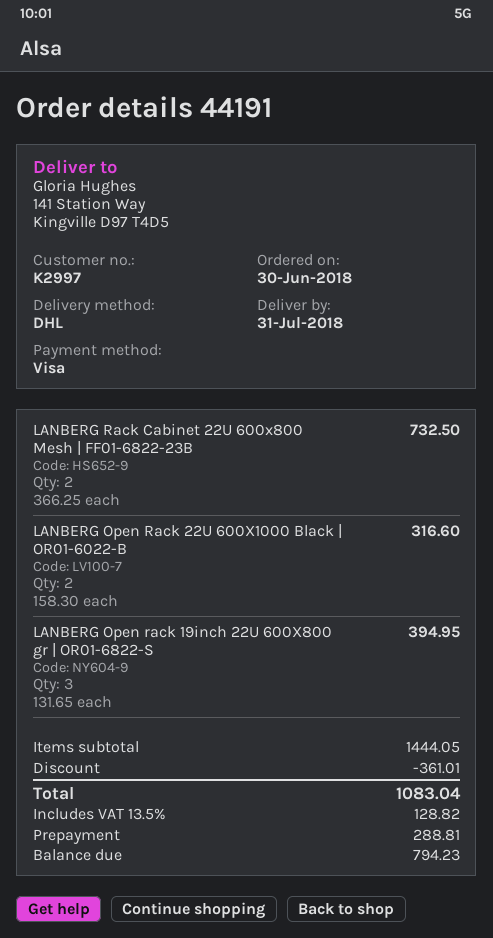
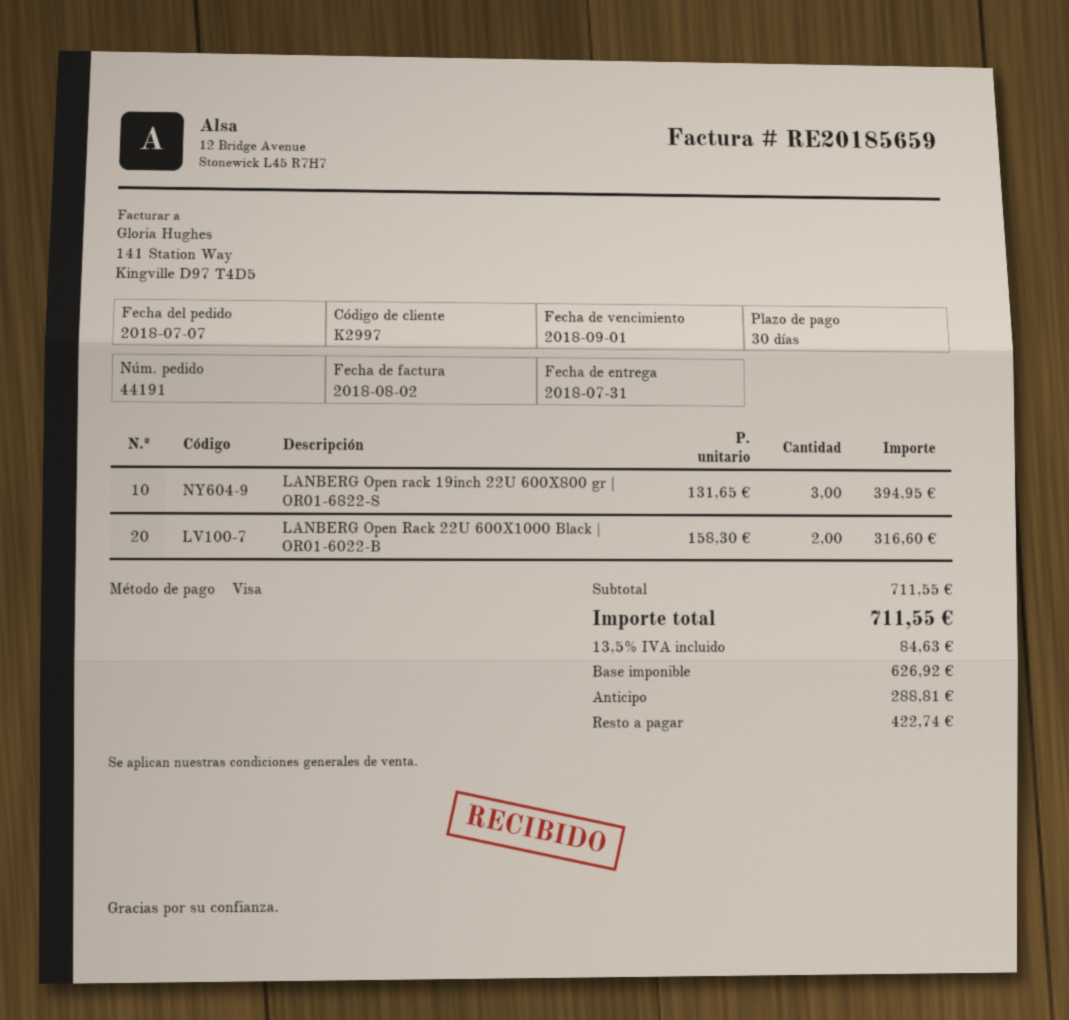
order date: 2018-06-30 -> 2018-07-07
LANBERG Rack Cabinet 22U 600x800 Mesh | FF01-6822-23B: 2 x 366.25 = 732.50 -> none
subtotal: 1444.05 -> 711.55
discount: 361.01 -> none
tax: 13.5% = 128.82 -> 13.5% = 84.63
total: 1083.04 -> 711.55
balance: 794.23 -> 422.74

